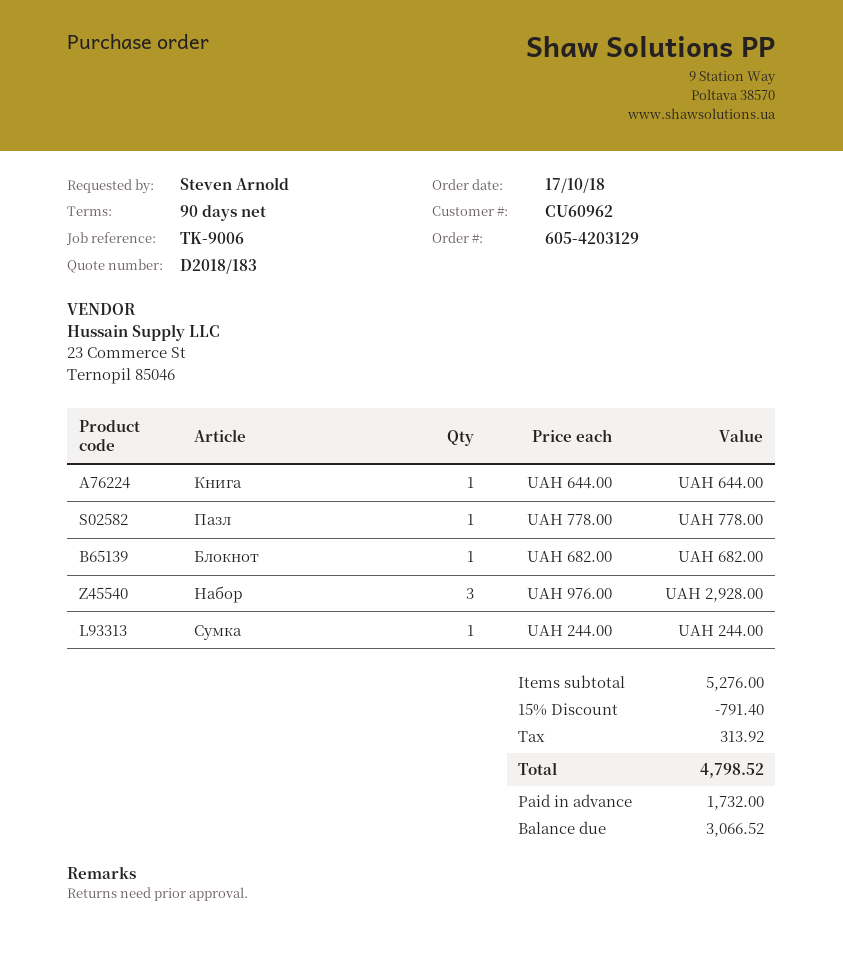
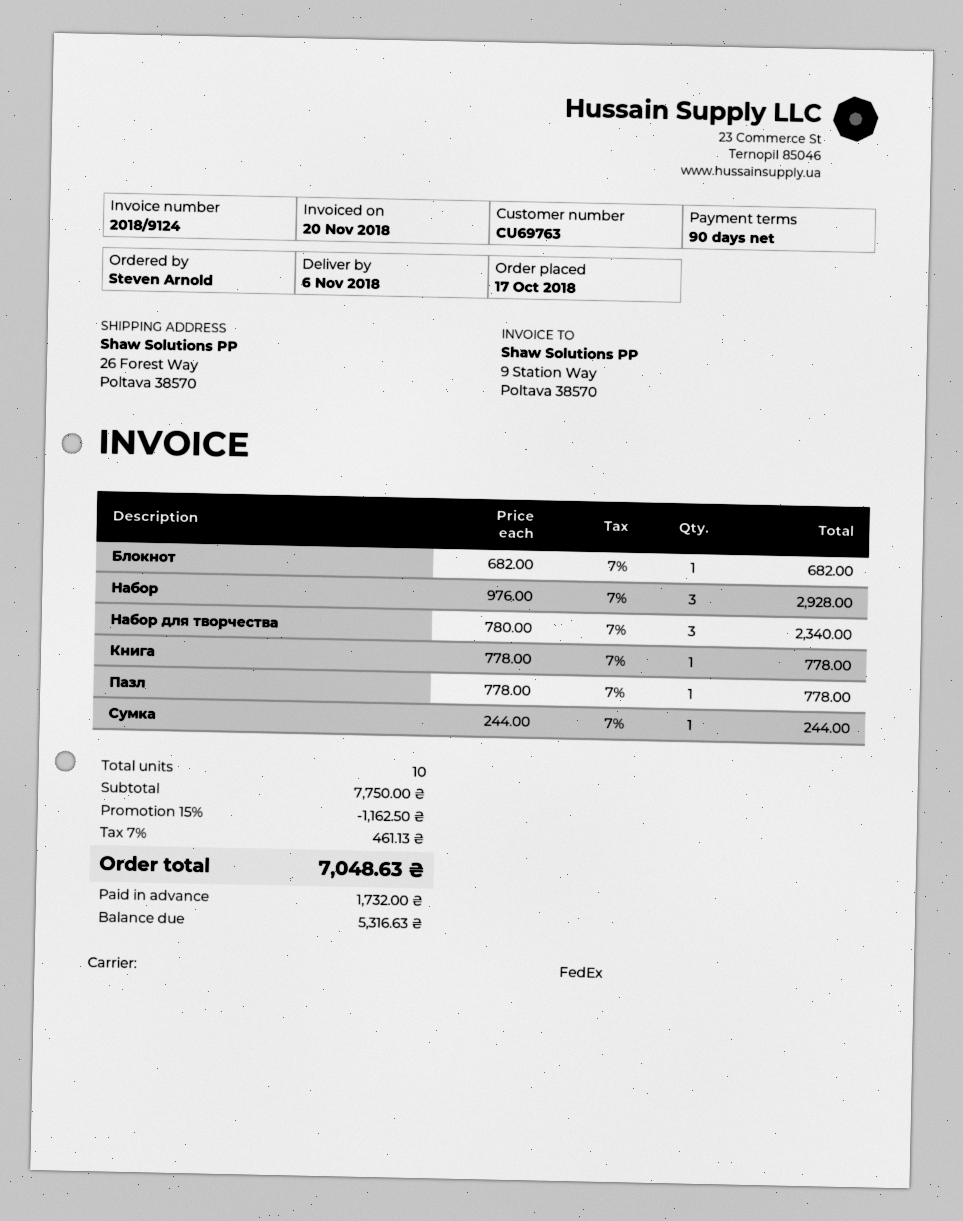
customer number: CU60962 -> CU69763
Книга: 1 x 644.00 = 644.00 -> 1 x 778.00 = 778.00
Набор для творчества: none -> 3 x 780.00 = 2340.00
subtotal: 5276.00 -> 7750.00
discount: 15% = 791.40 -> 15% = 1162.50
tax: 313.92 -> 461.13
total: 4798.52 -> 7048.63
balance: 3066.52 -> 5316.63

